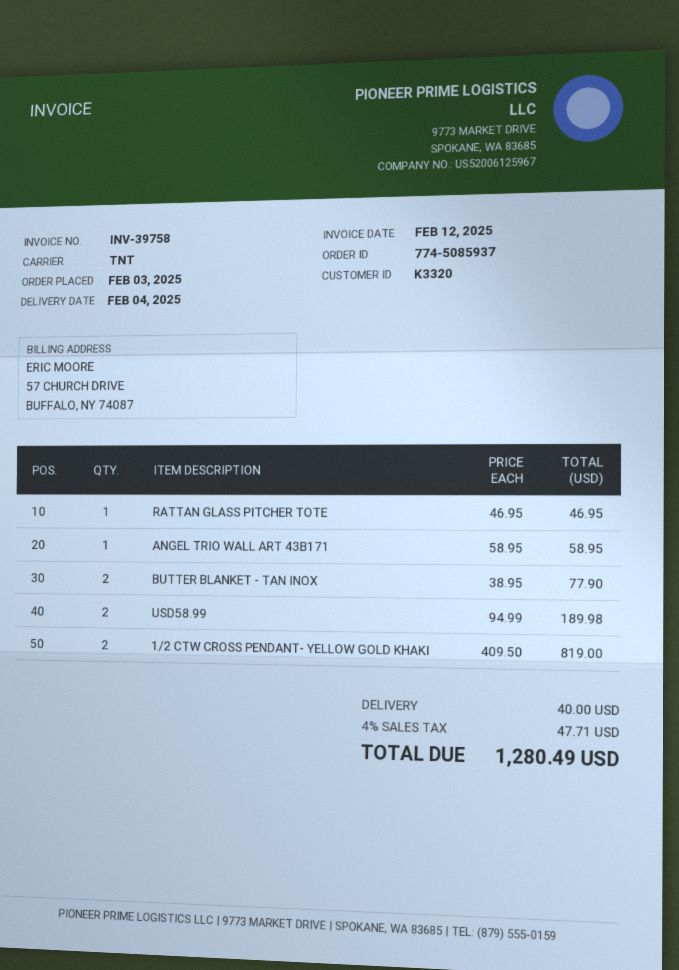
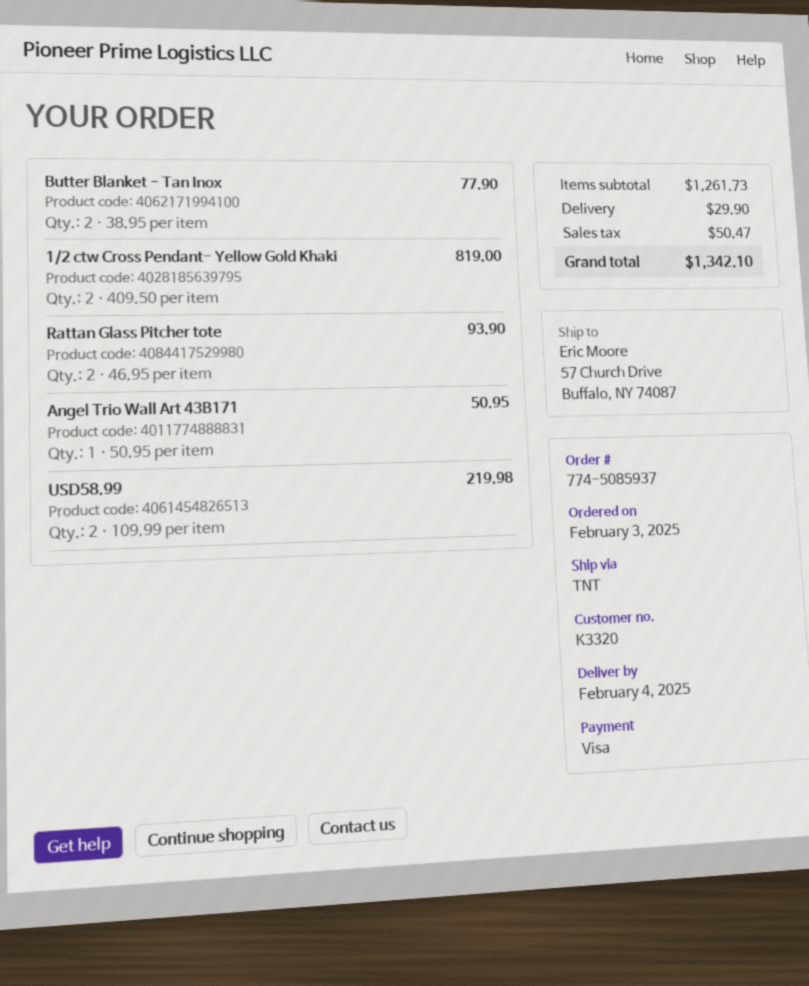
RATTAN GLASS PITCHER TOTE: 1 x 46.95 = 46.95 -> 2 x 46.95 = 93.90
ANGEL TRIO WALL ART 43B171: 1 x 58.95 = 58.95 -> 1 x 50.95 = 50.95
USD58.99: 2 x 94.99 = 189.98 -> 2 x 109.99 = 219.98
shipping: 40.00 -> 29.90
tax: 47.71 -> 50.47
total: 1280.49 -> 1342.10

